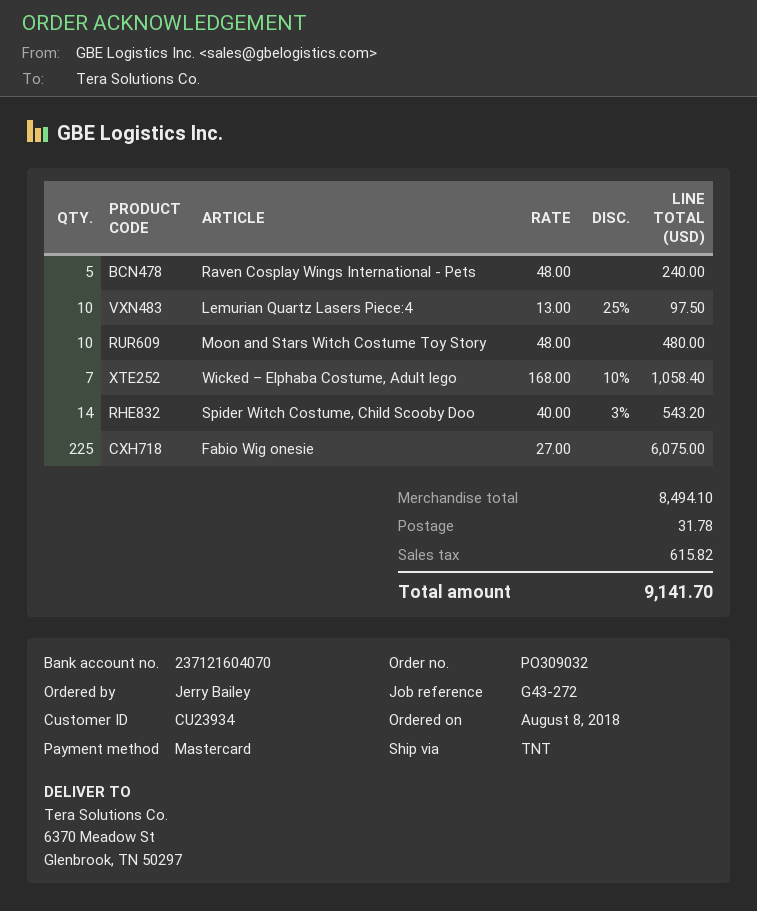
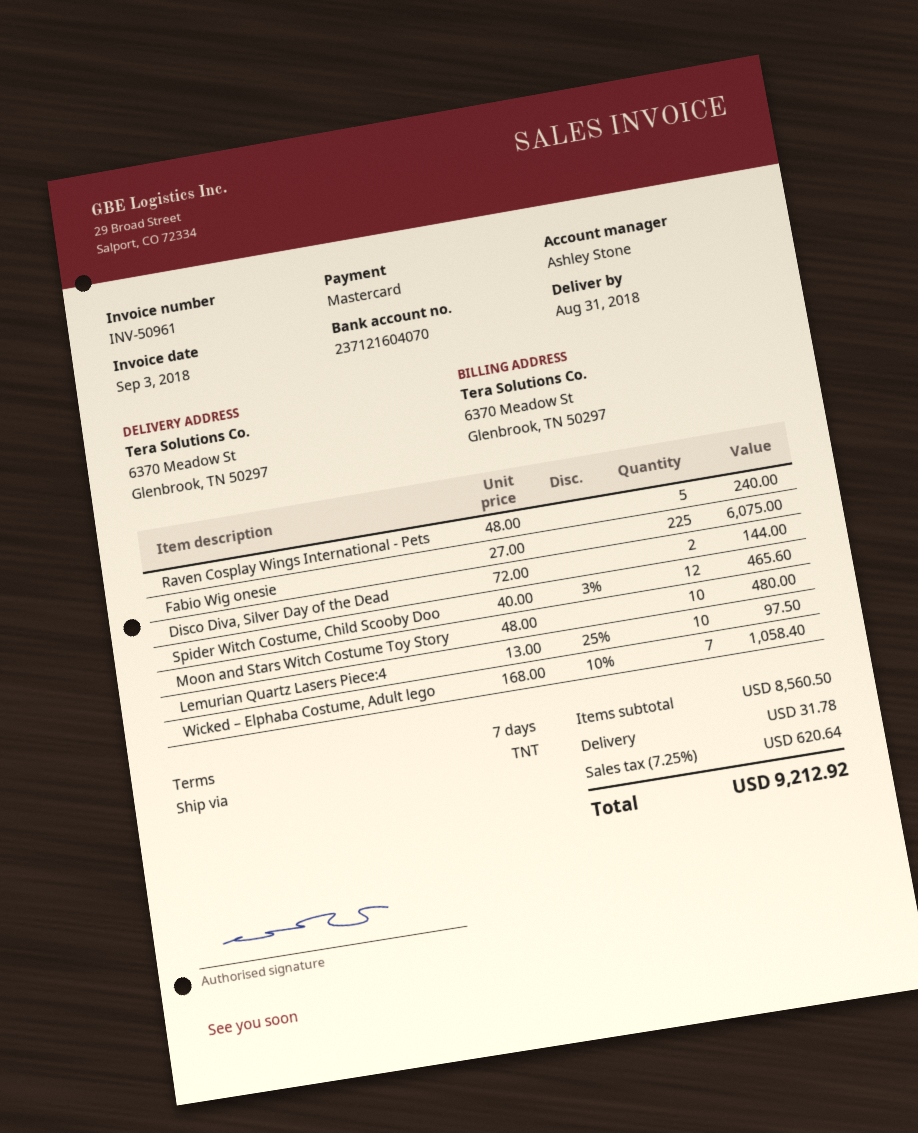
Spider Witch Costume, Child Scooby Doo: 14 x 40.00 - 3% = 543.20 -> 12 x 40.00 - 3% = 465.60
Disco Diva, Silver Day of the Dead: none -> 2 x 72.00 = 144.00
subtotal: 8494.10 -> 8560.50
tax: 615.82 -> 620.64
total: 9141.70 -> 9212.92

